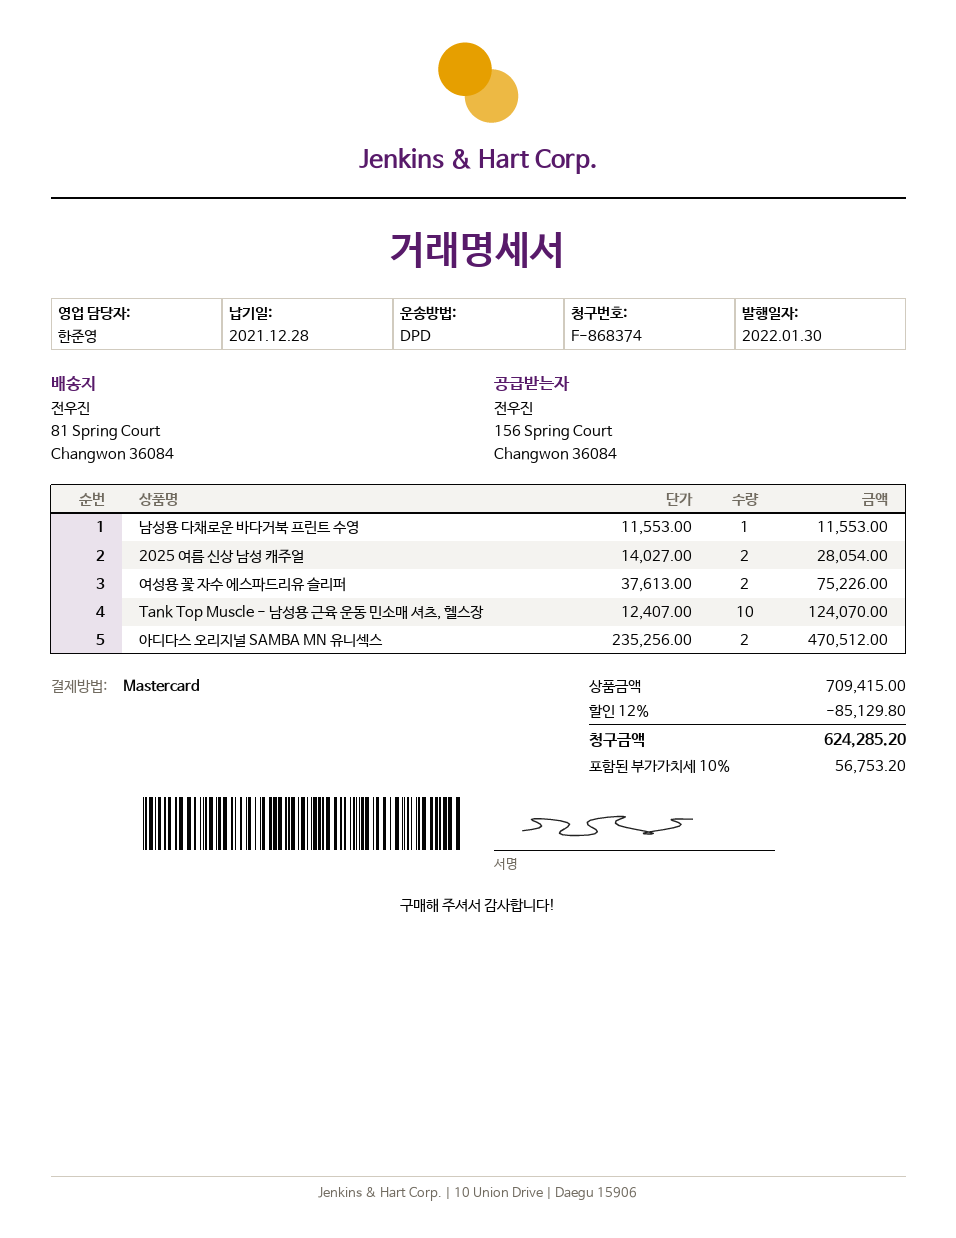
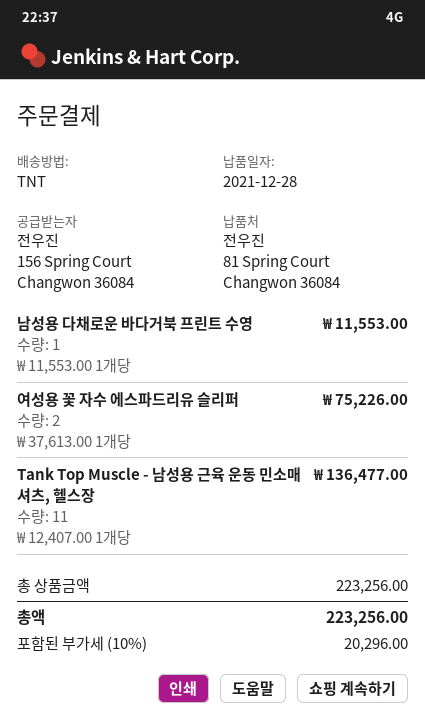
shipping method: DPD -> TNT
2025 여름 신상 남성 캐주얼: 2 x 14027.00 = 28054.00 -> none
Tank Top Muscle - 남성용 근육 운동 민소매 셔츠, 헬스장: 10 x 12407.00 = 124070.00 -> 11 x 12407.00 = 136477.00
아디다스 오리지널 SAMBA MN 유니섹스: 2 x 235256.00 = 470512.00 -> none
subtotal: 709415.00 -> 223256.00
discount: 12% = 85129.80 -> none
tax: 10% = 56753.20 -> 10% = 20296.00
total: 624285.20 -> 223256.00

